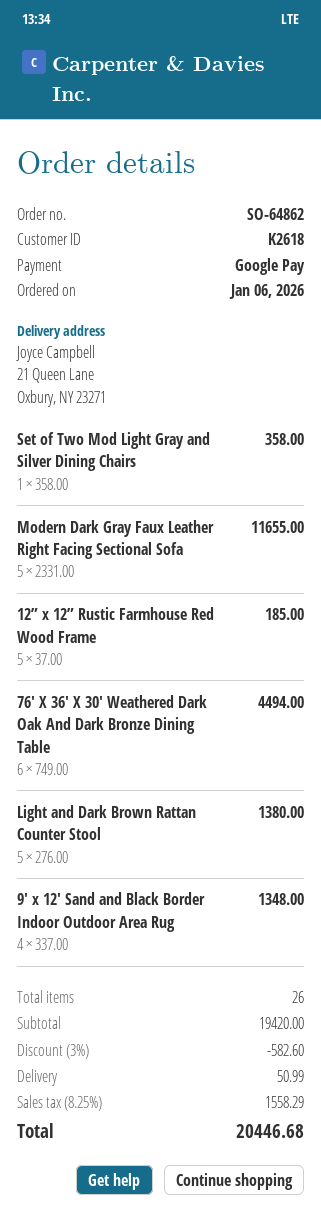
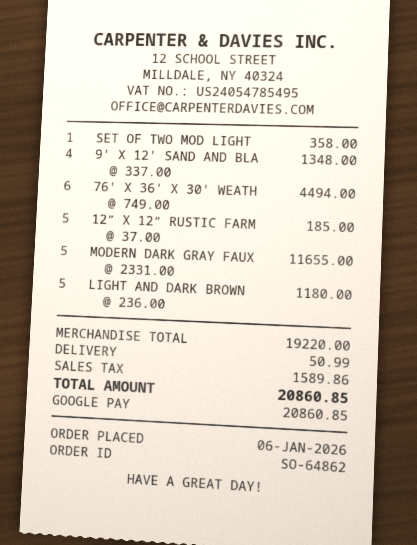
Light and Dark Brown Rattan Counter Stool: 5 x 276.00 = 1380.00 -> 5 x 236.00 = 1180.00
subtotal: 19420.00 -> 19220.00
discount: 3% = 582.60 -> none
tax: 1558.29 -> 1589.86
total: 20446.68 -> 20860.85

